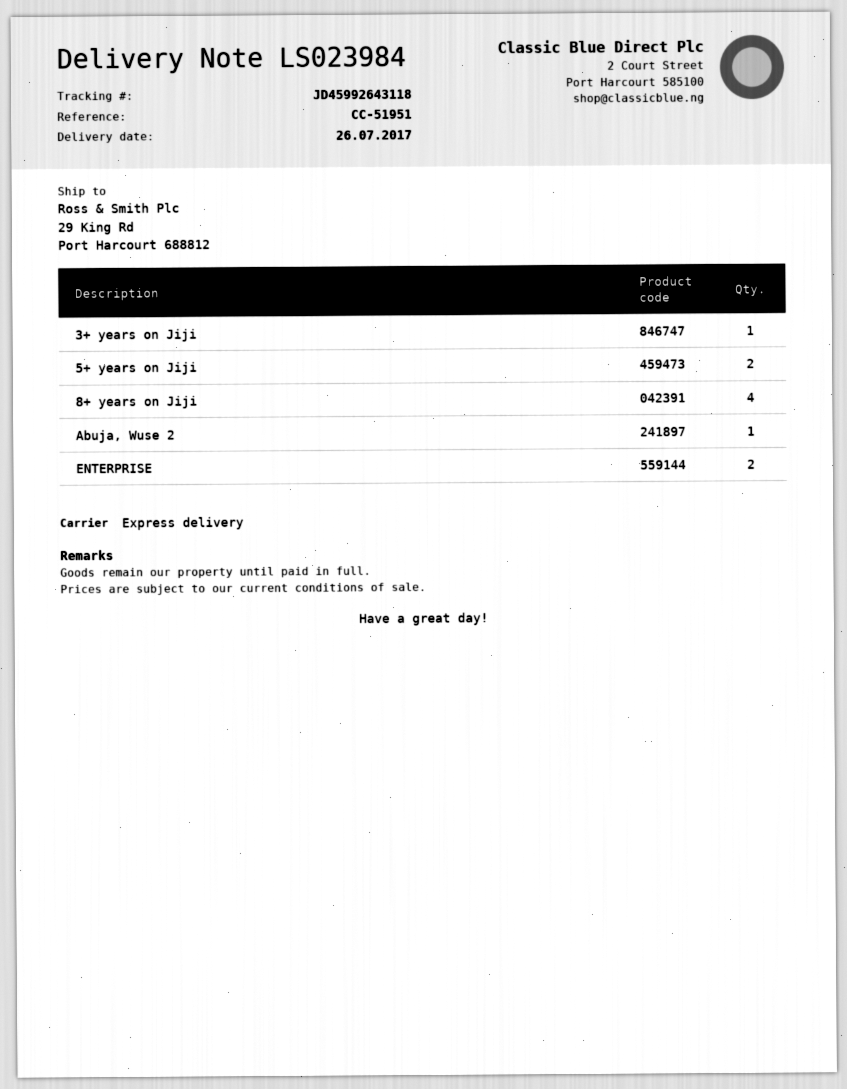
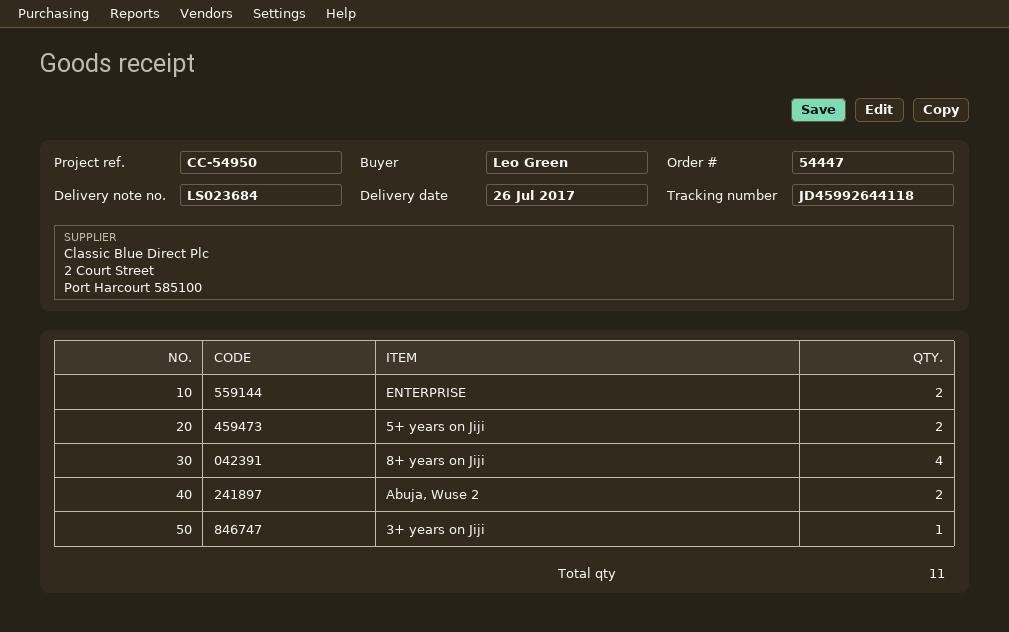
delivery note number: LS023984 -> LS023684
reference: CC-51951 -> CC-54950
tracking number: JD45992643118 -> JD45992644118
Abuja, Wuse 2: 1 -> 2

